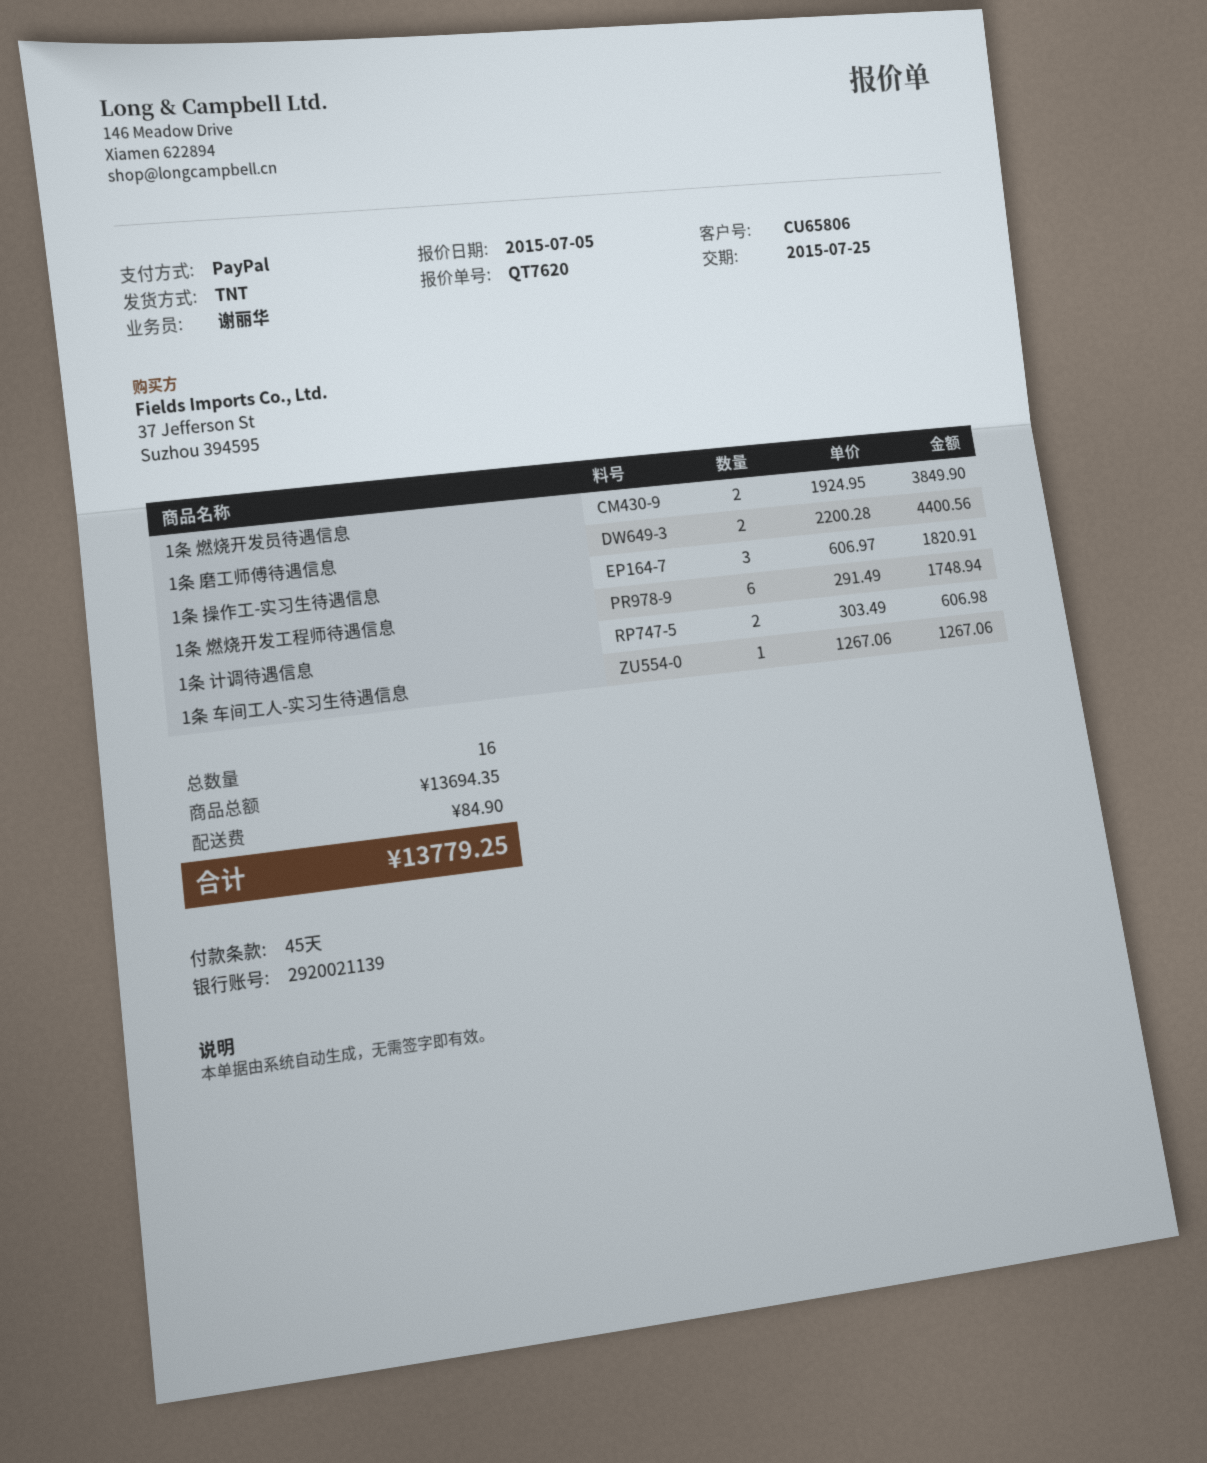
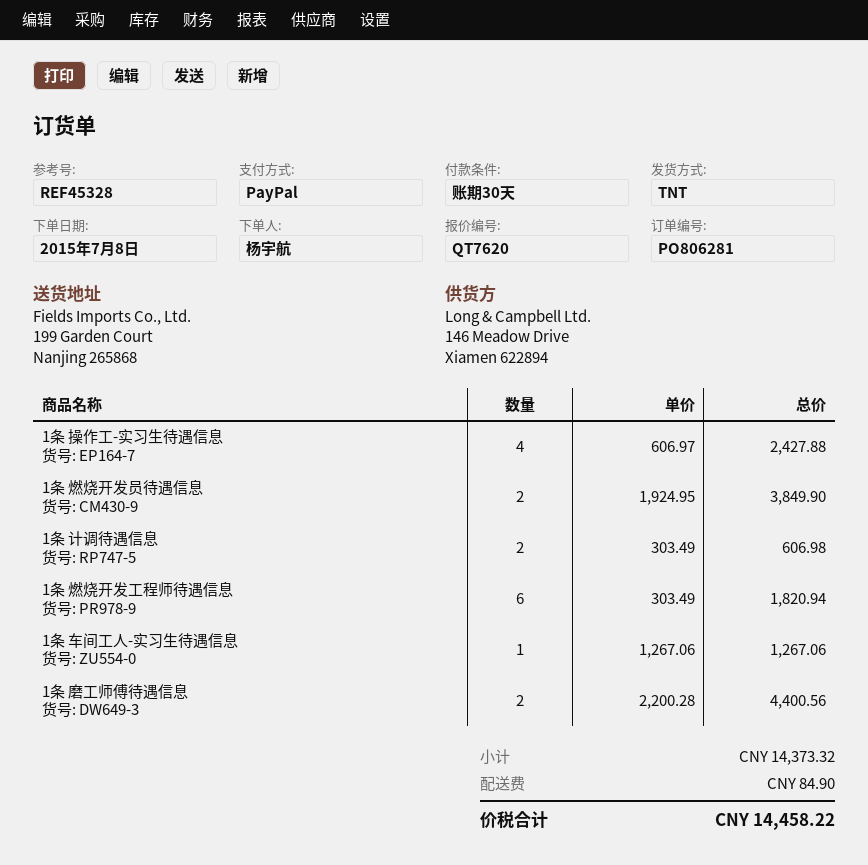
payment terms: 45 days -> 30 days
1条 操作工-实习生待遇信息: 3 x 606.97 = 1820.91 -> 4 x 606.97 = 2427.88
1条 燃烧开发工程师待遇信息: 6 x 291.49 = 1748.94 -> 6 x 303.49 = 1820.94
subtotal: 13694.35 -> 14373.32
total: 13779.25 -> 14458.22

